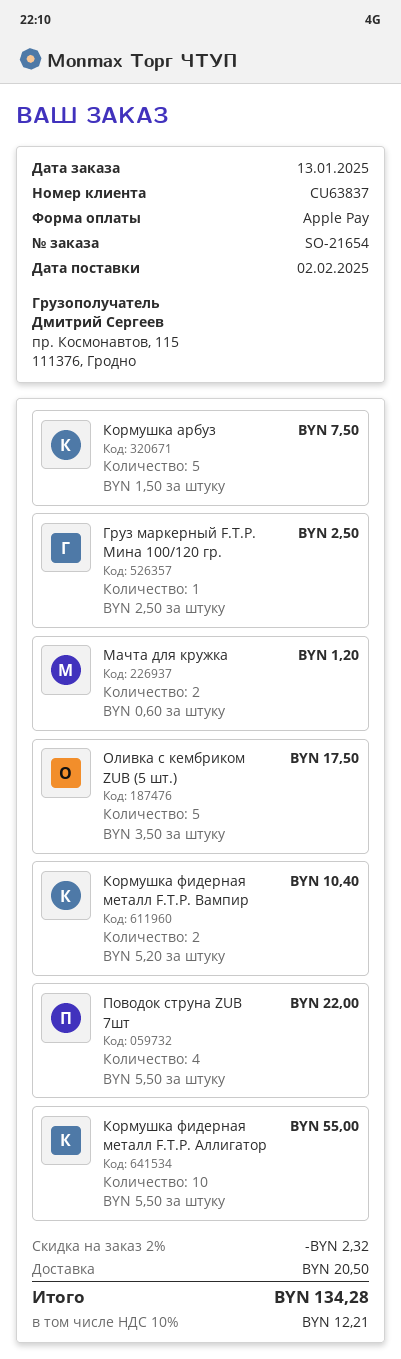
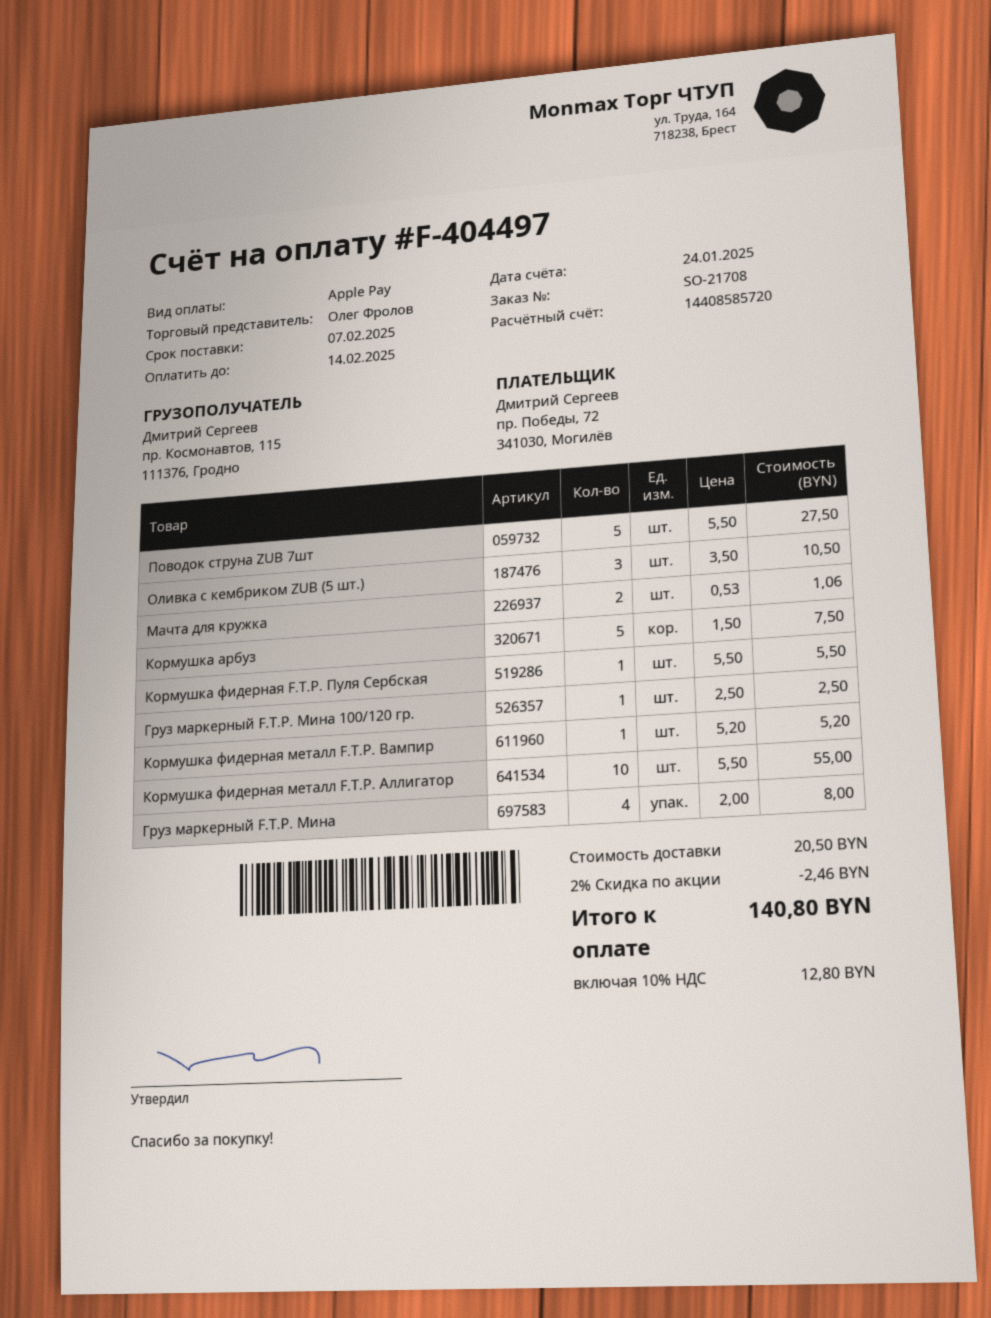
order number: SO-21654 -> SO-21708
delivery date: 2025-02-02 -> 2025-02-07
Мачта для кружка: 2 x 0.60 = 1.20 -> 2 x 0.53 = 1.06
Оливка с кембриком ZUB (5 шт.): 5 x 3.50 = 17.50 -> 3 x 3.50 = 10.50
Кормушка фидерная металл F.T.P. Вампир: 2 x 5.20 = 10.40 -> 1 x 5.20 = 5.20
Поводок струна ZUB 7шт: 4 x 5.50 = 22.00 -> 5 x 5.50 = 27.50
Кормушка фидерная F.T.P. Пуля Сербская: none -> 1 x 5.50 = 5.50
Груз маркерный F.T.P. Мина: none -> 4 x 2.00 = 8.00
discount: 2% = 2.32 -> 2% = 2.46
tax: 10% = 12.21 -> 10% = 12.80
total: 134.28 -> 140.80

